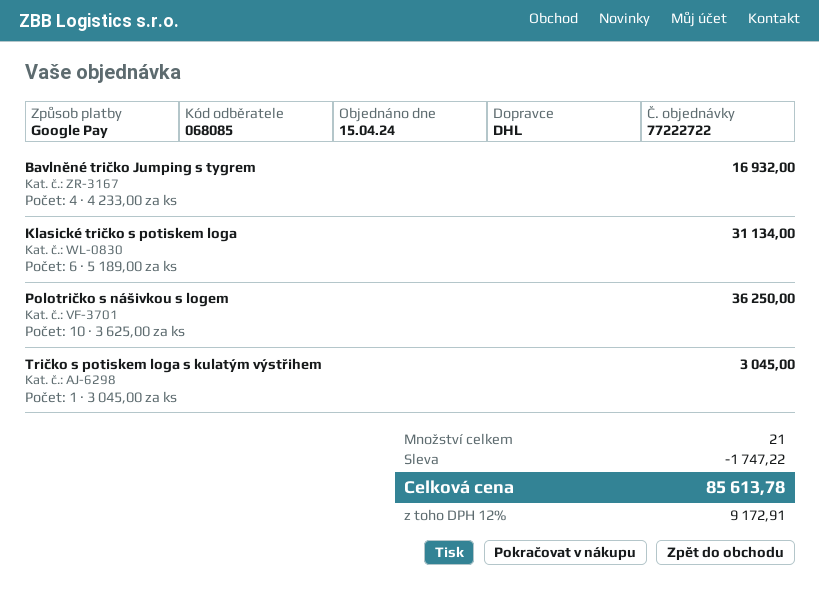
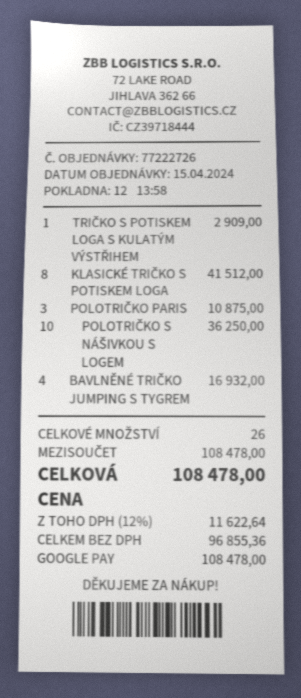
order number: 77222722 -> 77222726
Klasické tričko s potiskem loga: 6 for 31134.00 -> 8 for 41512.00
Tričko s potiskem loga s kulatým výstřihem: 1 for 3045.00 -> 1 for 2909.00
POLOTRIČKO PARIS: none -> 3 for 10875.00
total quantity: 21 -> 26
discount: 1747.22 -> none
tax: 12% = 9172.91 -> 12% = 11622.64
total: 85613.78 -> 108478.00

